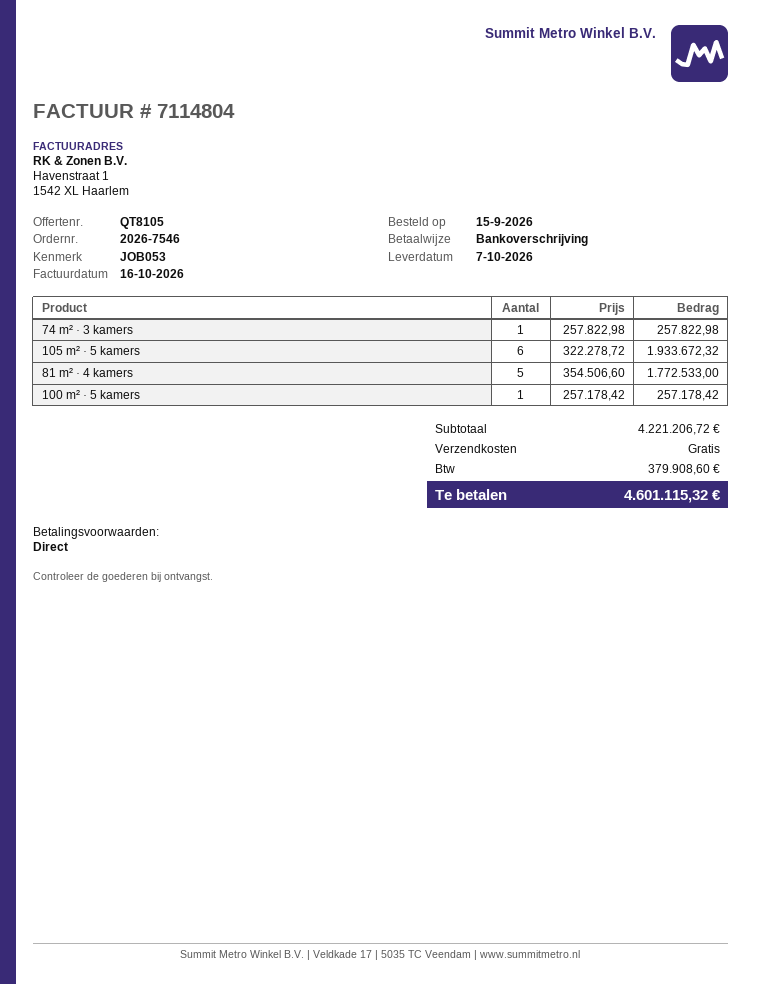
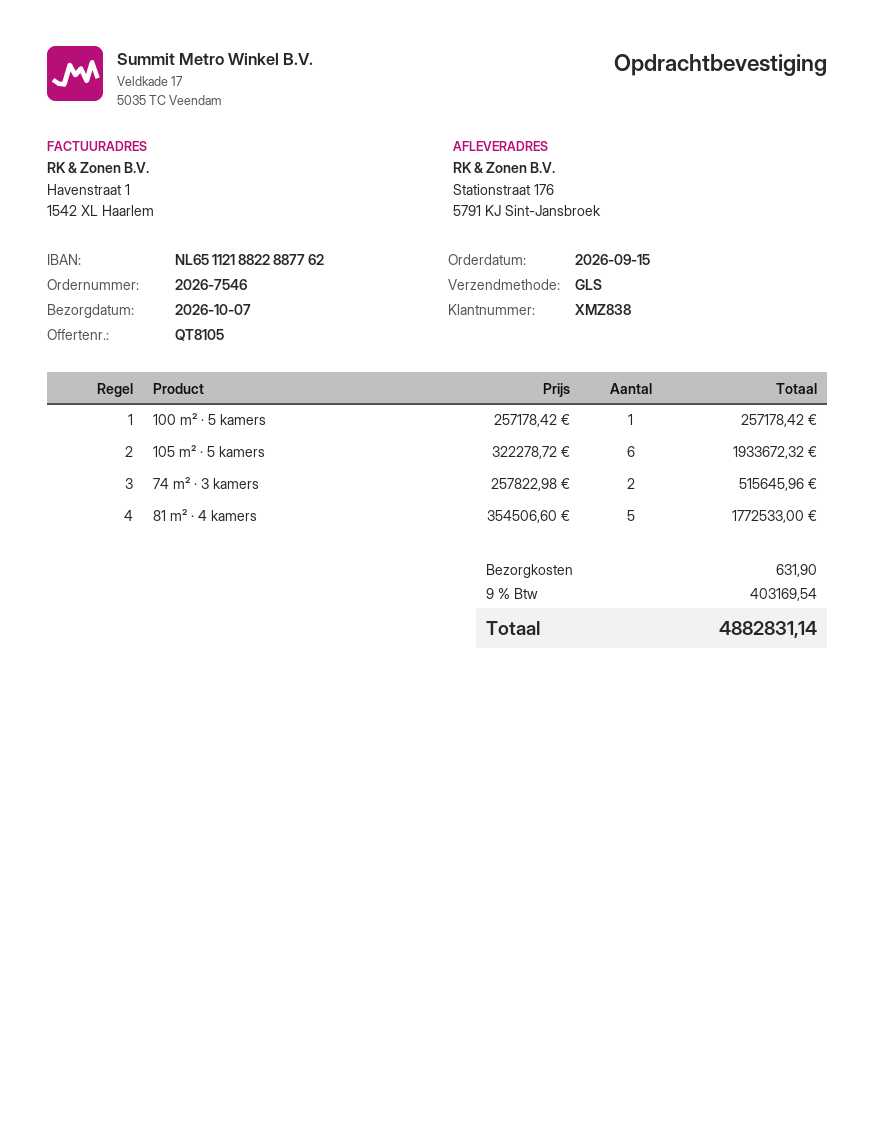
74 m² · 3 kamers: 1 x 257822.98 = 257822.98 -> 2 x 257822.98 = 515645.96
shipping: 0.00 -> 631.90
tax: 379908.60 -> 403169.54
total: 4601115.32 -> 4882831.14

